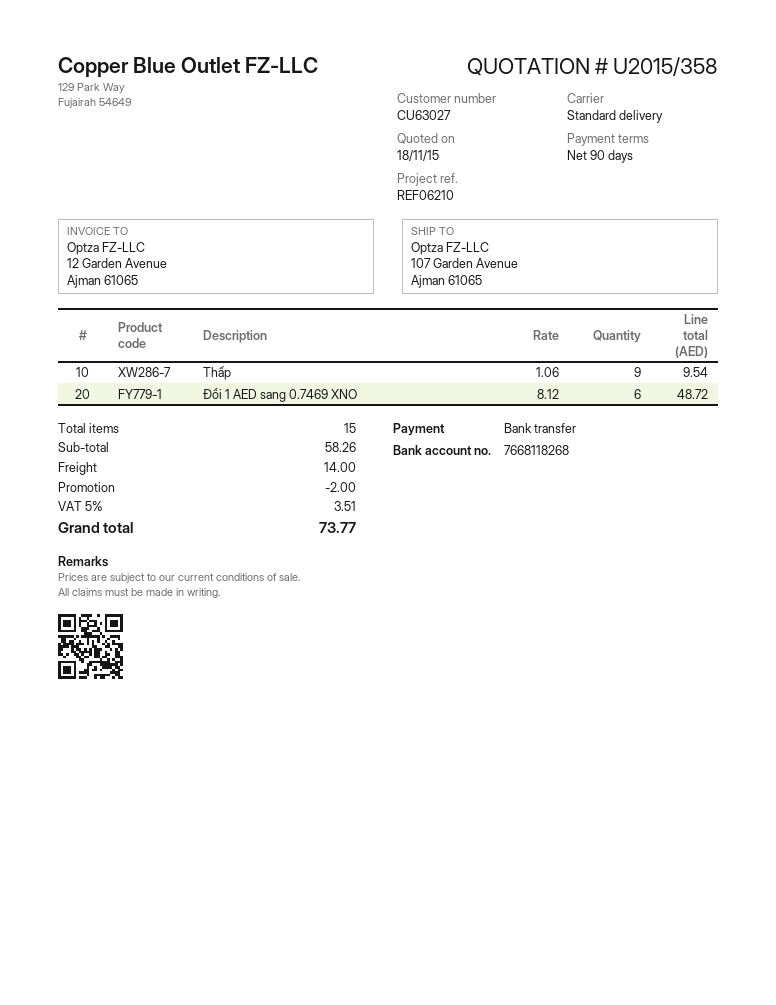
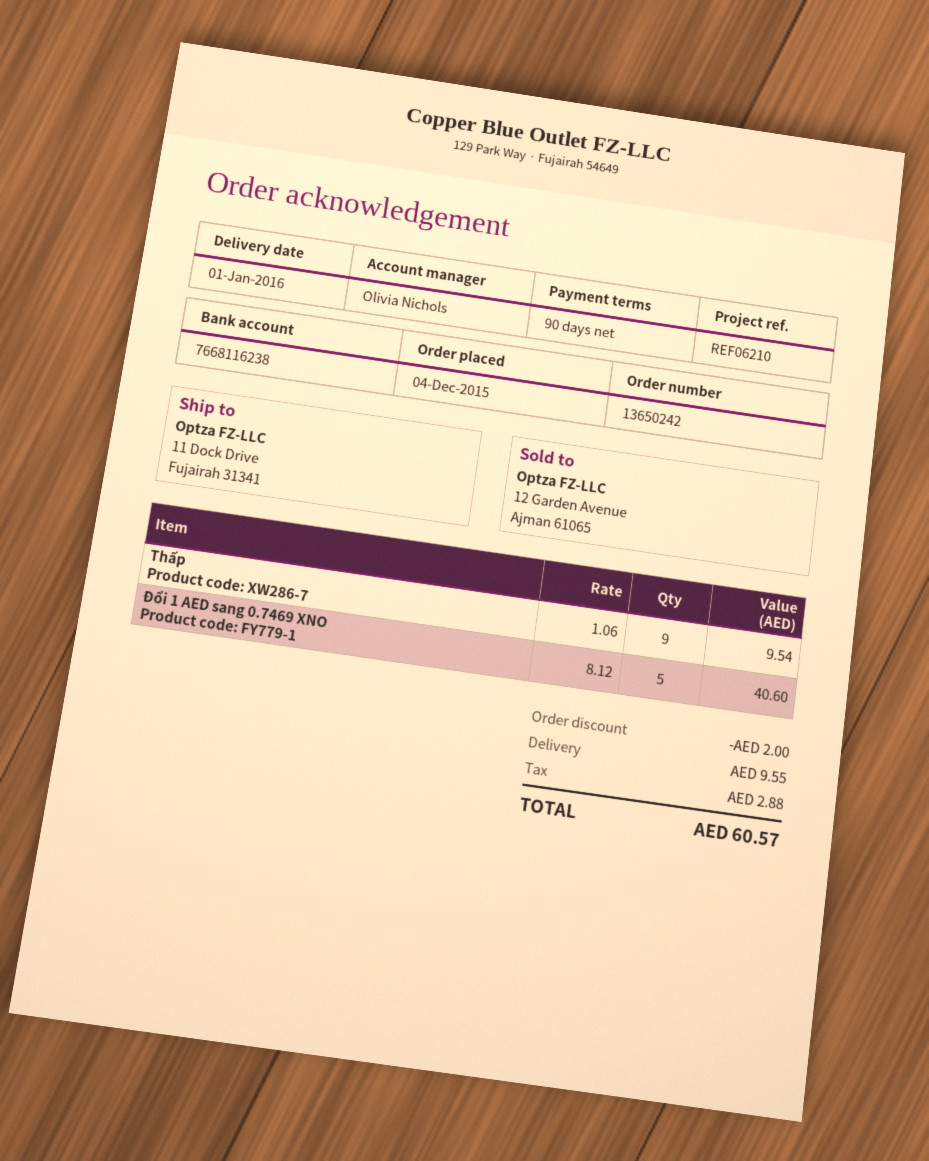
bank account: 7668118268 -> 7668116238
ship to: 107 Garden Avenue, Ajman 61065 -> 11 Dock Drive, Fujairah 31341
Đổi 1 AED sang 0.7469 XNO: 6 x 8.12 = 48.72 -> 5 x 8.12 = 40.60
shipping: 14.00 -> 9.55
tax: 3.51 -> 2.88
total: 73.77 -> 60.57

